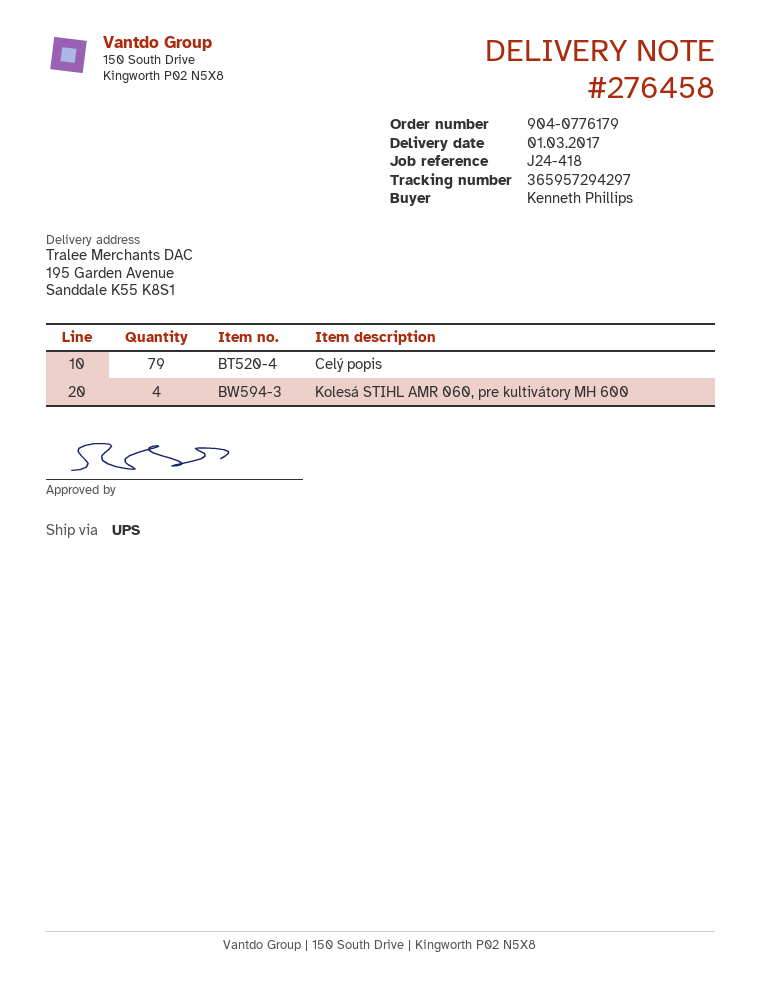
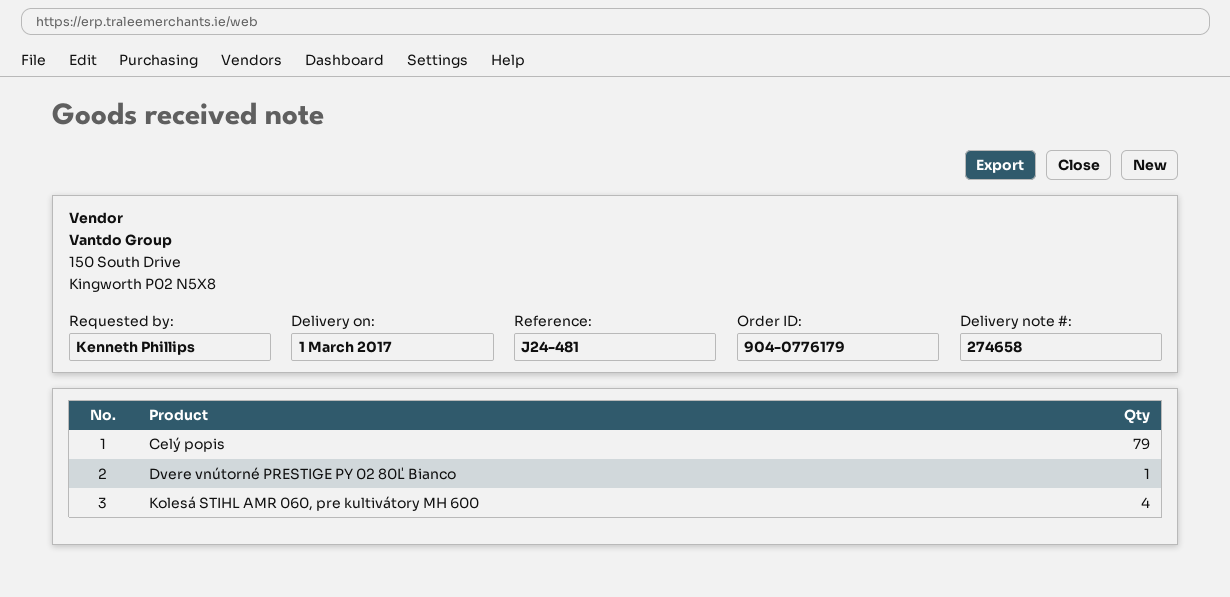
delivery note number: 276458 -> 274658
reference: J24-418 -> J24-481
Dvere vnútorné PRESTIGE PY 02 80Ľ Bianco: none -> 1

